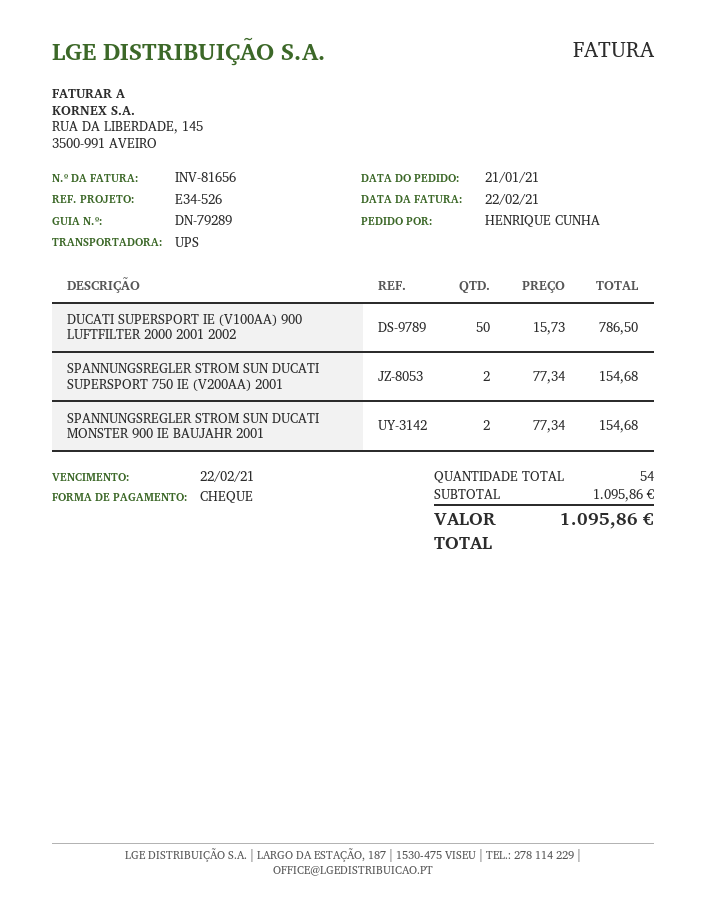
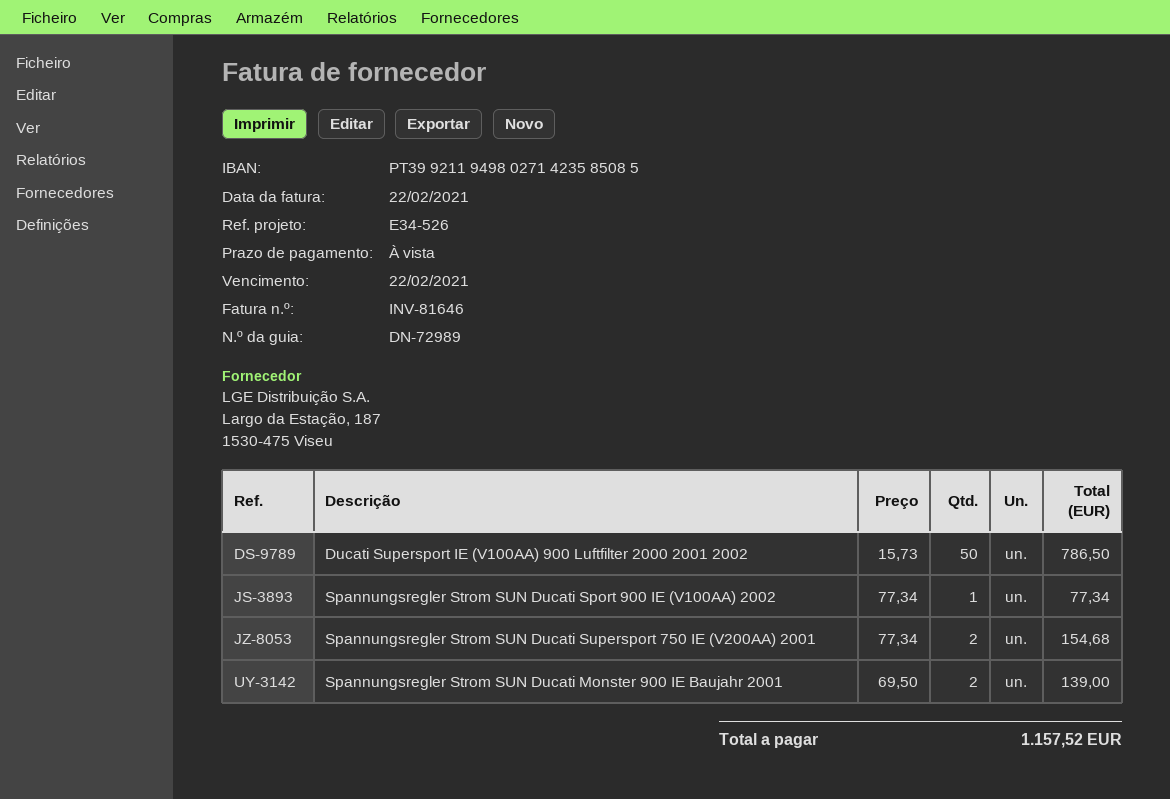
delivery note number: DN-79289 -> DN-72989
invoice number: INV-81656 -> INV-81646
SPANNUNGSREGLER STROM SUN DUCATI MONSTER 900 IE BAUJAHR 2001: 2 x 77.34 = 154.68 -> 2 x 69.50 = 139.00
Spannungsregler Strom SUN Ducati Sport 900 IE (V100AA) 2002: none -> 1 x 77.34 = 77.34
total: 1095.86 -> 1157.52

